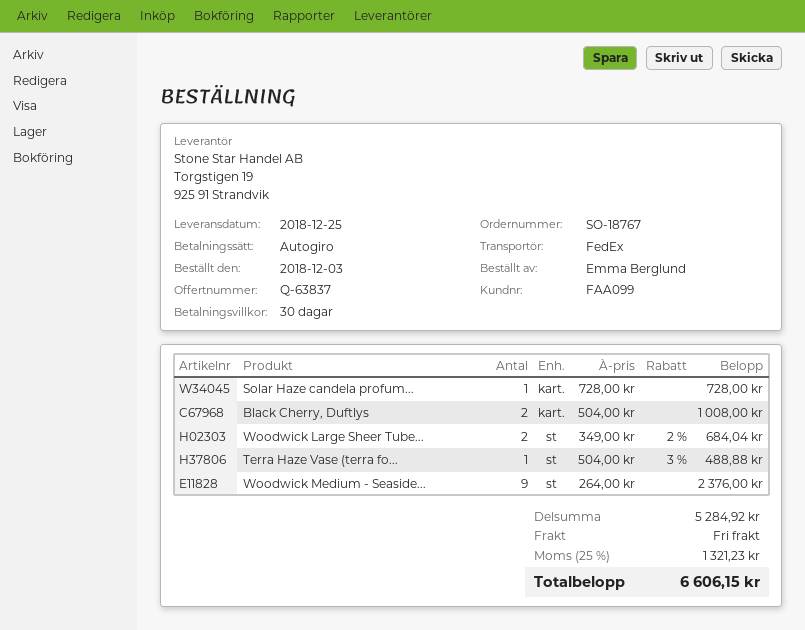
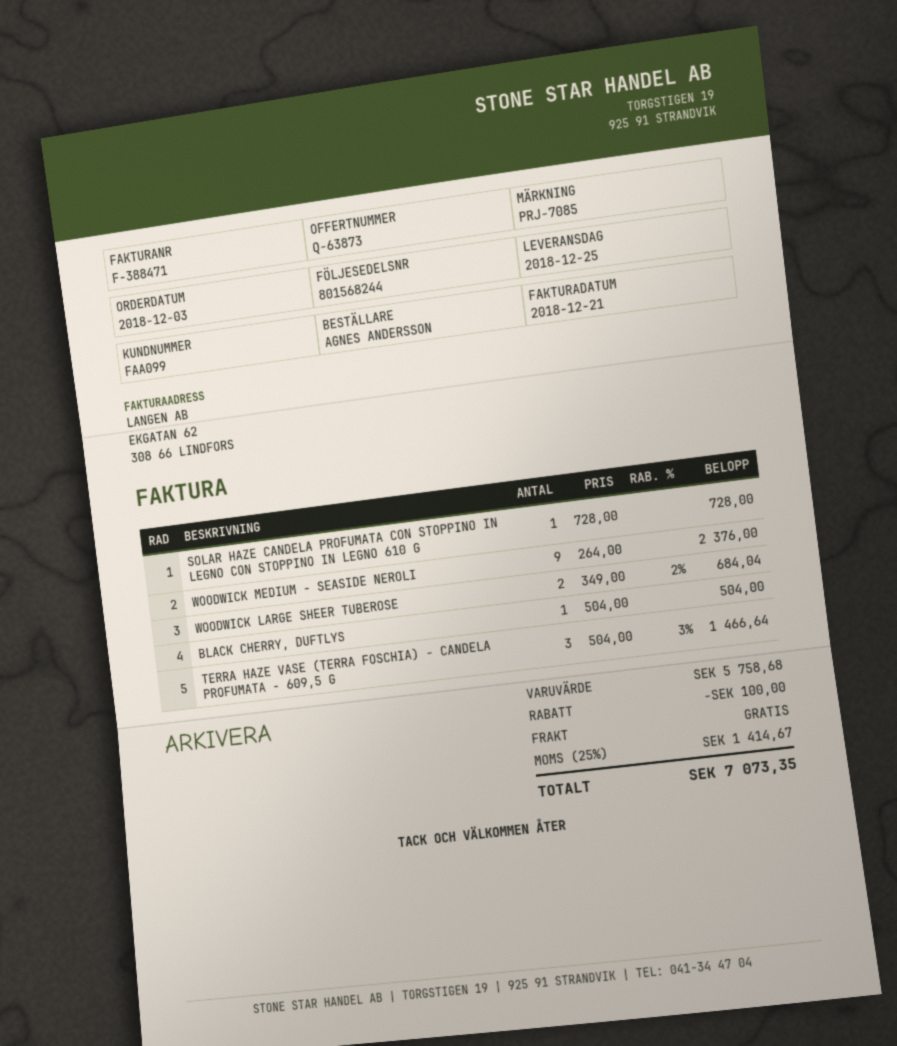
quote number: Q-63837 -> Q-63873
ordered by: Emma Berglund -> AGNES ANDERSSON
Black Cherry, Duftlys: 2 x 504.00 = 1008.00 -> 1 x 504.00 = 504.00
Terra Haze Vase (terra fo...: 1 x 504.00 - 3% = 488.88 -> 3 x 504.00 - 3% = 1466.64
subtotal: 5284.92 -> 5758.68
discount: none -> 100.00
tax: 25% = 1321.23 -> 25% = 1414.67
total: 6606.15 -> 7073.35

